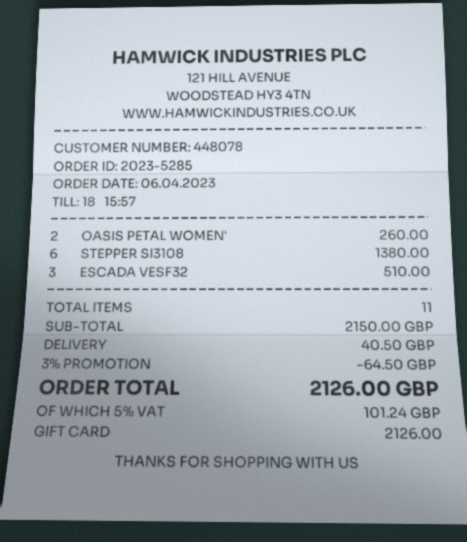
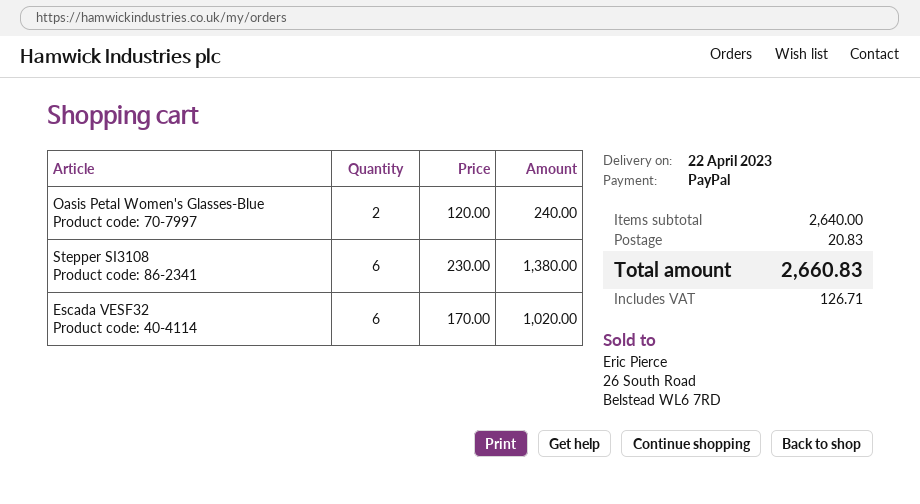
payment method: gift card -> PayPal
OASIS PETAL WOMEN': 2 for 260.00 -> 2 for 240.00
ESCADA VESF32: 3 for 510.00 -> 6 for 1020.00
subtotal: 2150.00 -> 2640.00
discount: 3% = 64.50 -> none
shipping: 40.50 -> 20.83
tax: 101.24 -> 126.71
total: 2126.00 -> 2660.83

